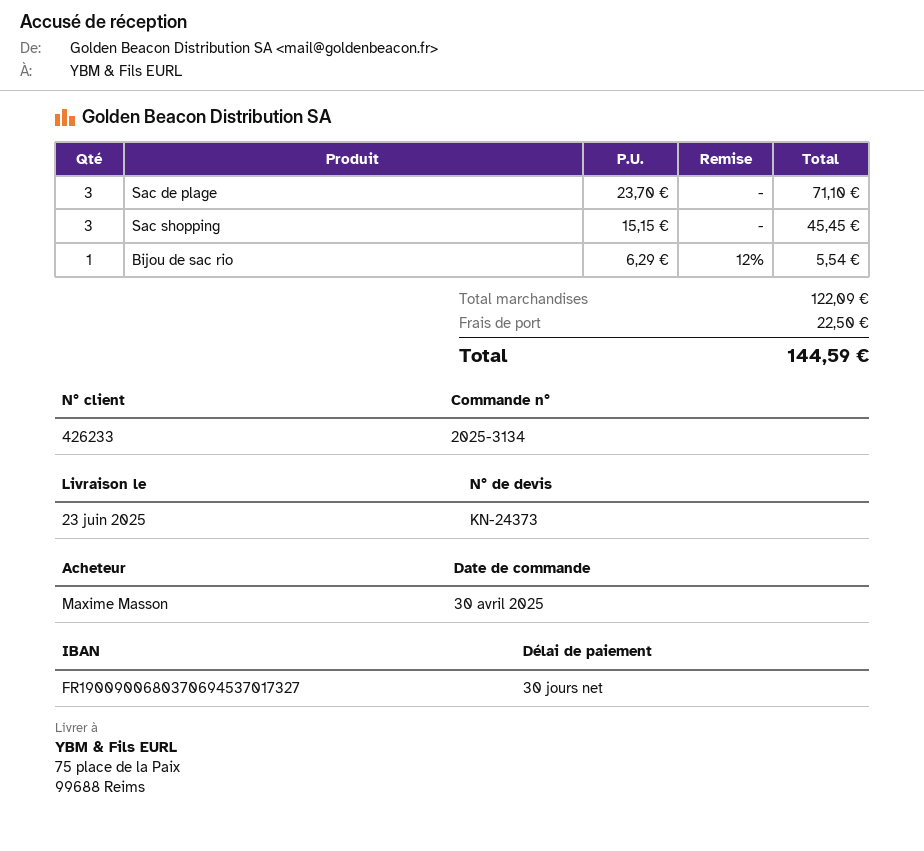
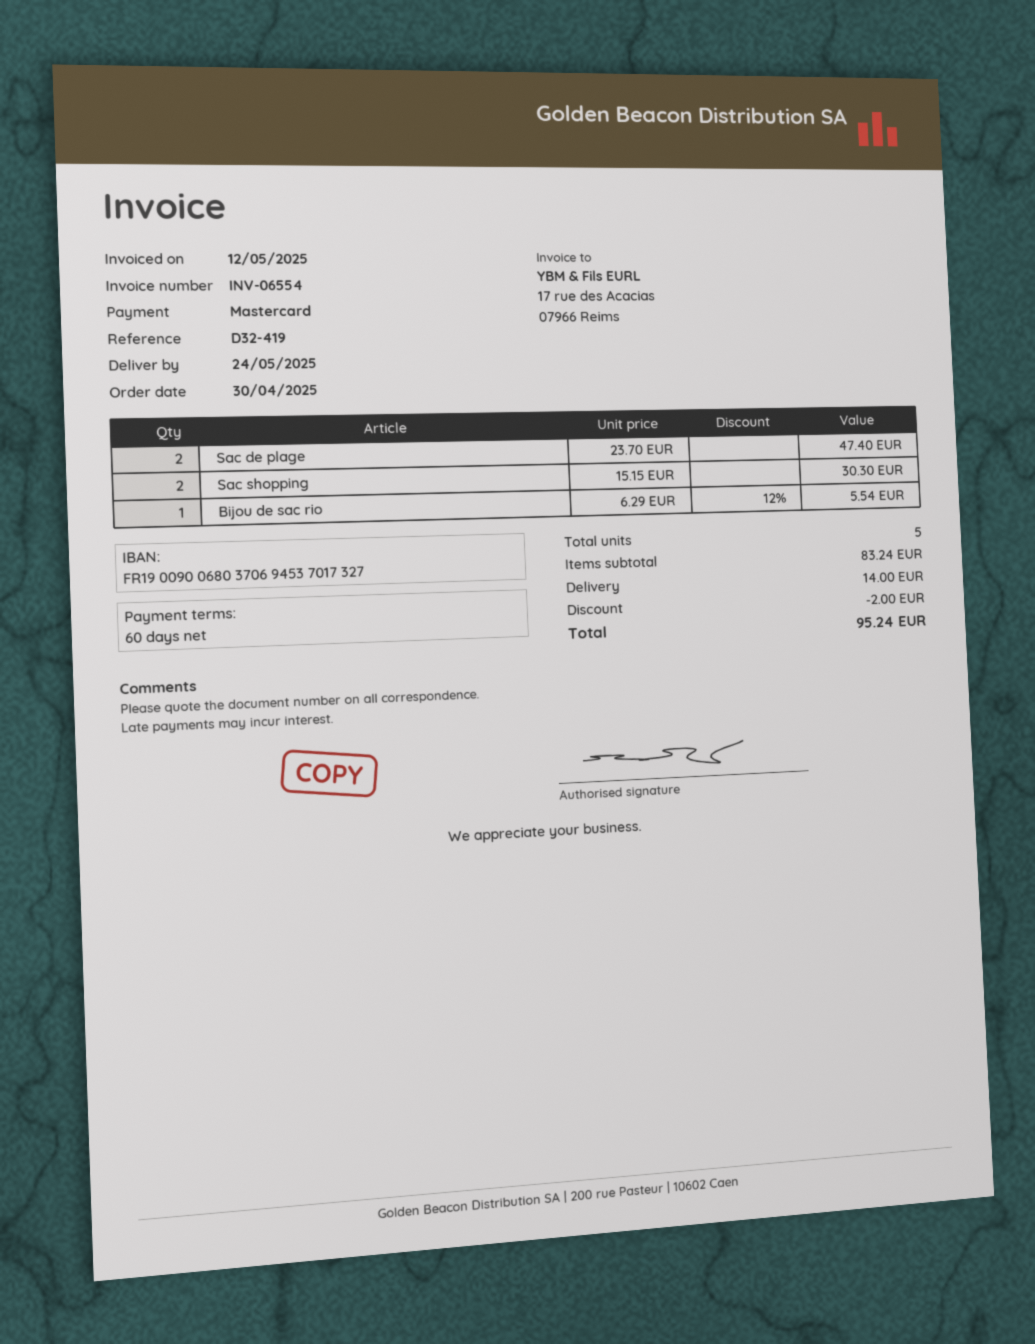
delivery date: 2025-06-23 -> 2025-05-24
payment terms: 30 days -> 60 days
Sac de plage: 3 x 23.70 = 71.10 -> 2 x 23.70 = 47.40
Sac shopping: 3 x 15.15 = 45.45 -> 2 x 15.15 = 30.30
subtotal: 122.09 -> 83.24
discount: none -> 2.00
shipping: 22.50 -> 14.00
total: 144.59 -> 95.24

